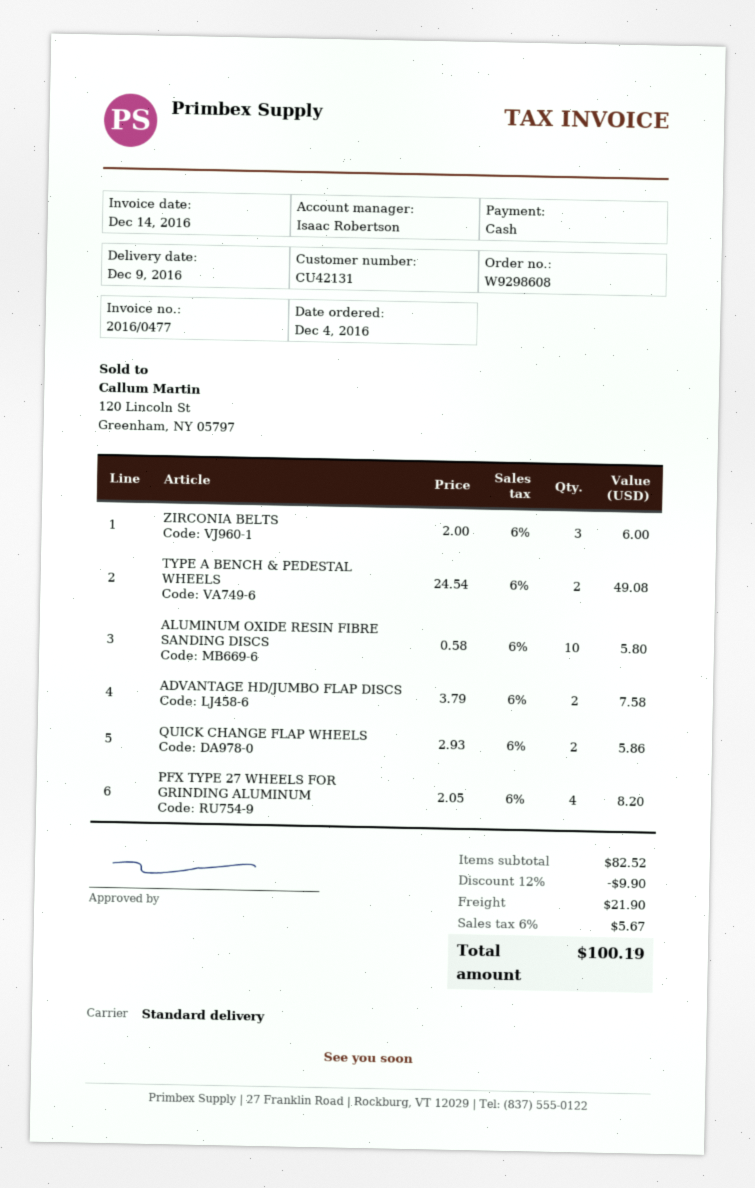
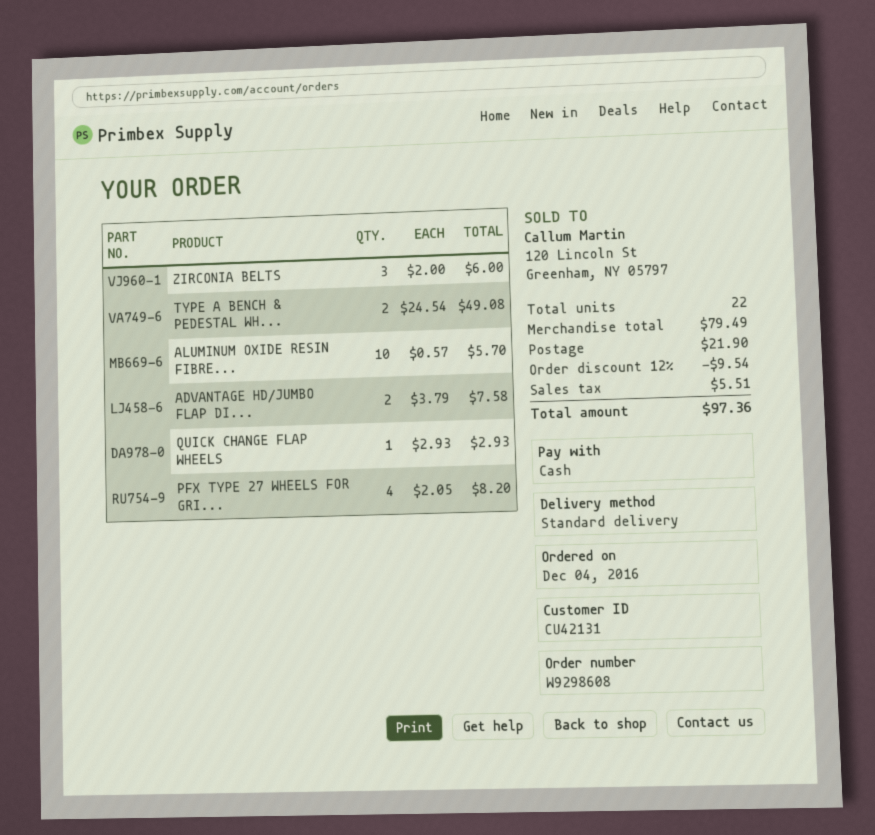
ALUMINUM OXIDE RESIN FIBRE SANDING DISCS: 10 x 0.58 = 5.80 -> 10 x 0.57 = 5.70
QUICK CHANGE FLAP WHEELS: 2 x 2.93 = 5.86 -> 1 x 2.93 = 2.93
subtotal: 82.52 -> 79.49
discount: 12% = 9.90 -> 12% = 9.54
tax: 5.67 -> 5.51
total: 100.19 -> 97.36

